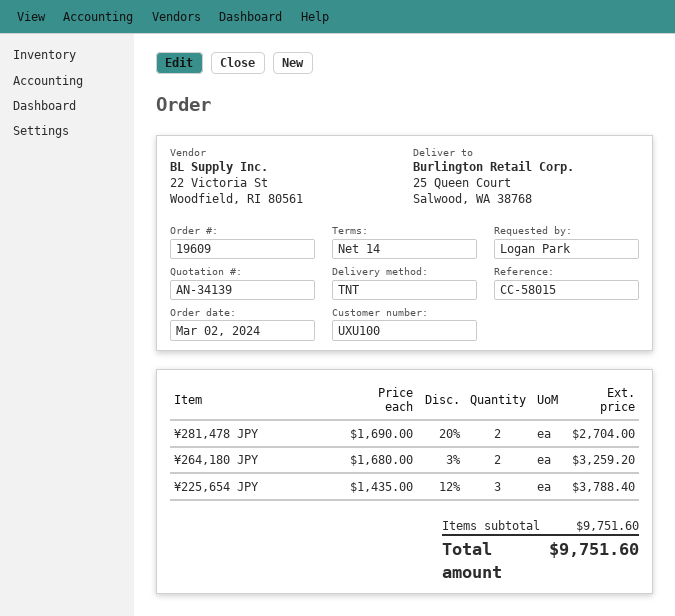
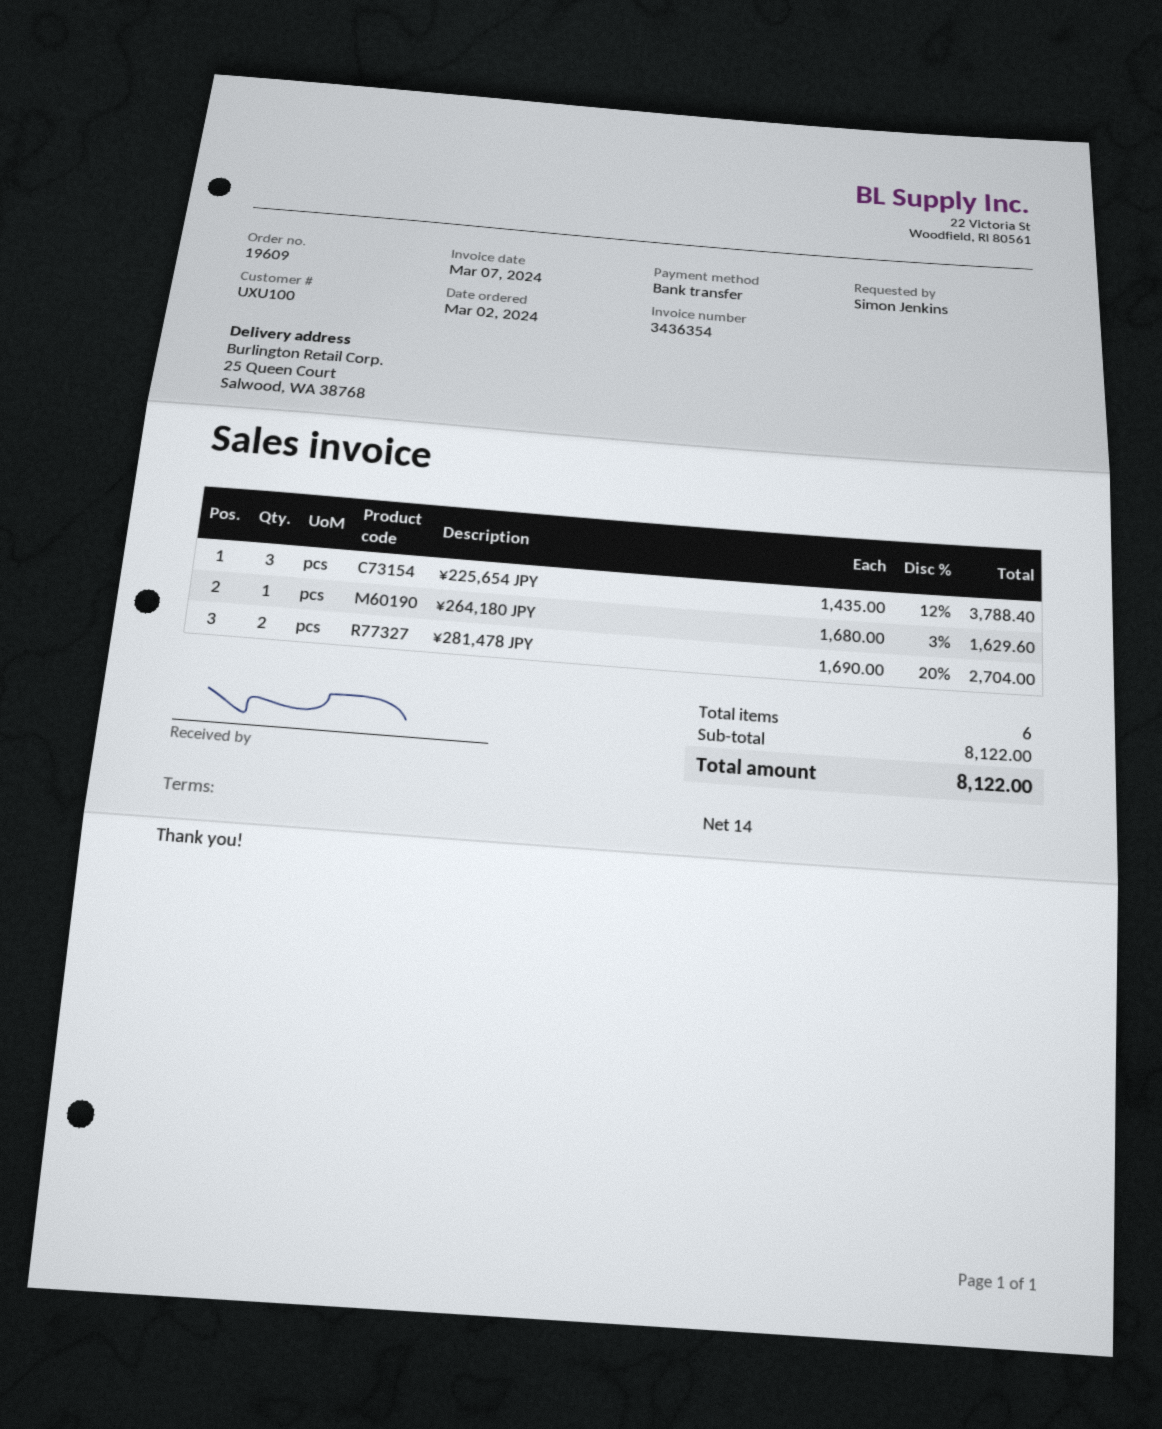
ordered by: Logan Park -> Simon Jenkins
¥264,180 JPY: 2 x 1680.00 - 3% = 3259.20 -> 1 x 1680.00 - 3% = 1629.60
subtotal: 9751.60 -> 8122.00
total: 9751.60 -> 8122.00

